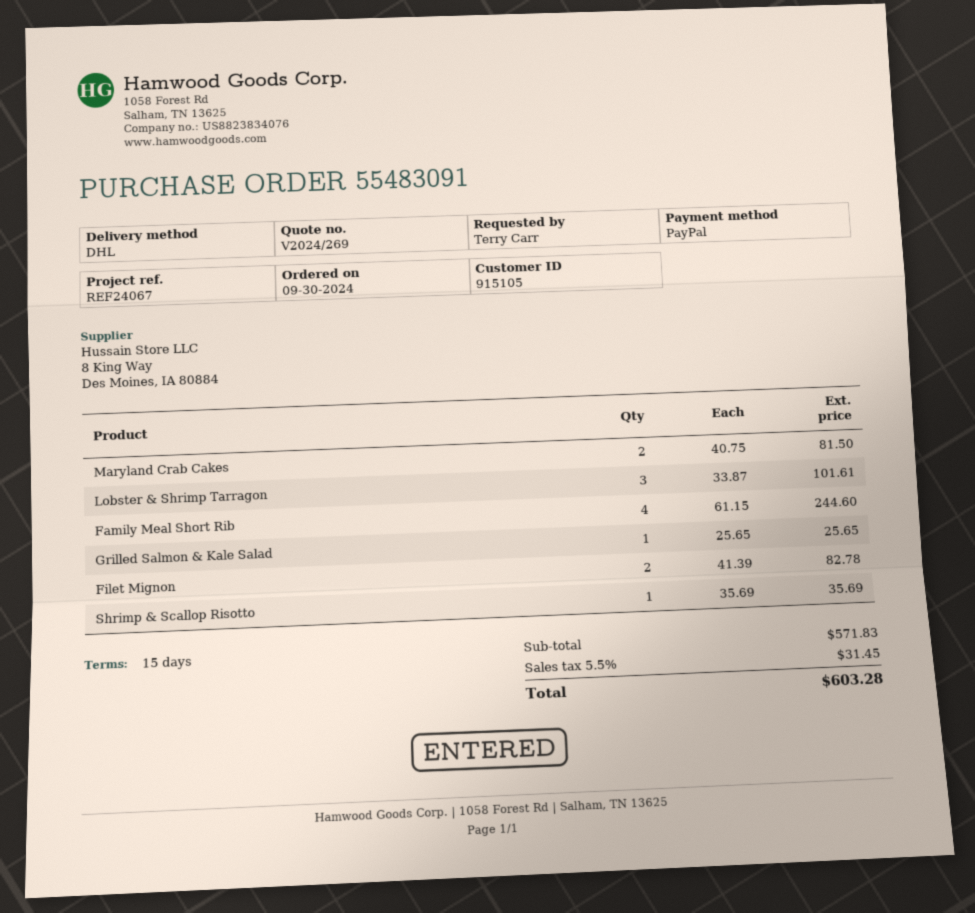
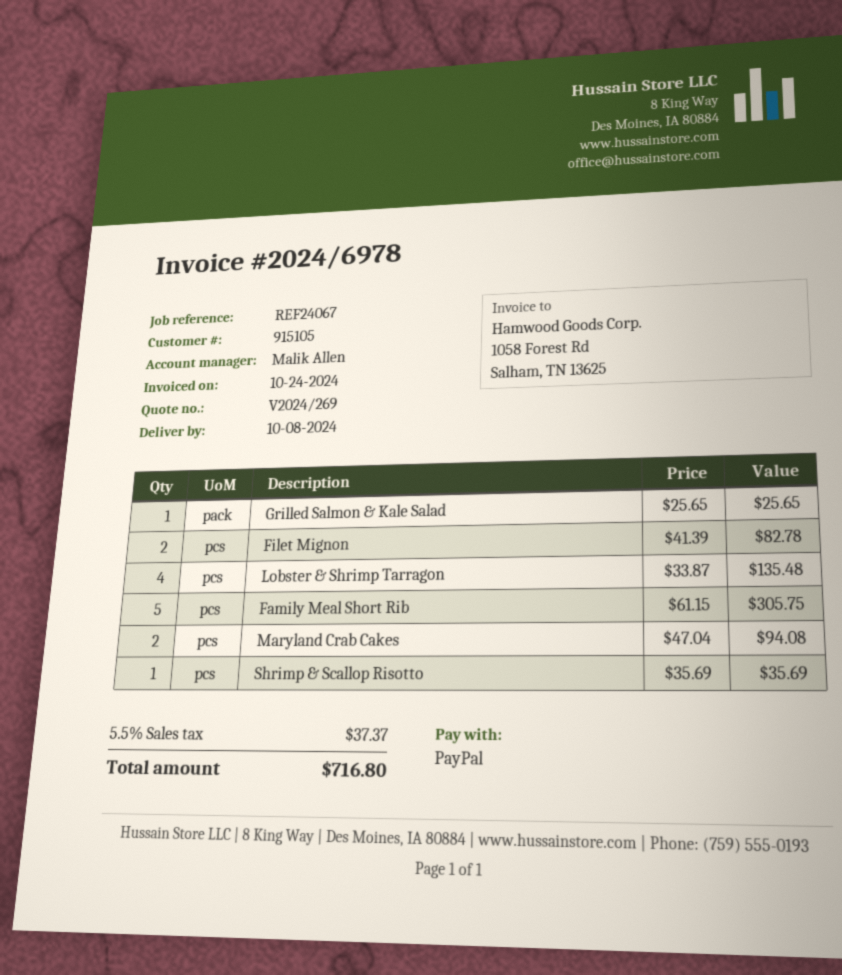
Maryland Crab Cakes: 2 x 40.75 = 81.50 -> 2 x 47.04 = 94.08
Lobster & Shrimp Tarragon: 3 x 33.87 = 101.61 -> 4 x 33.87 = 135.48
Family Meal Short Rib: 4 x 61.15 = 244.60 -> 5 x 61.15 = 305.75
tax: 5.5% = 31.45 -> 5.5% = 37.37
total: 603.28 -> 716.80

